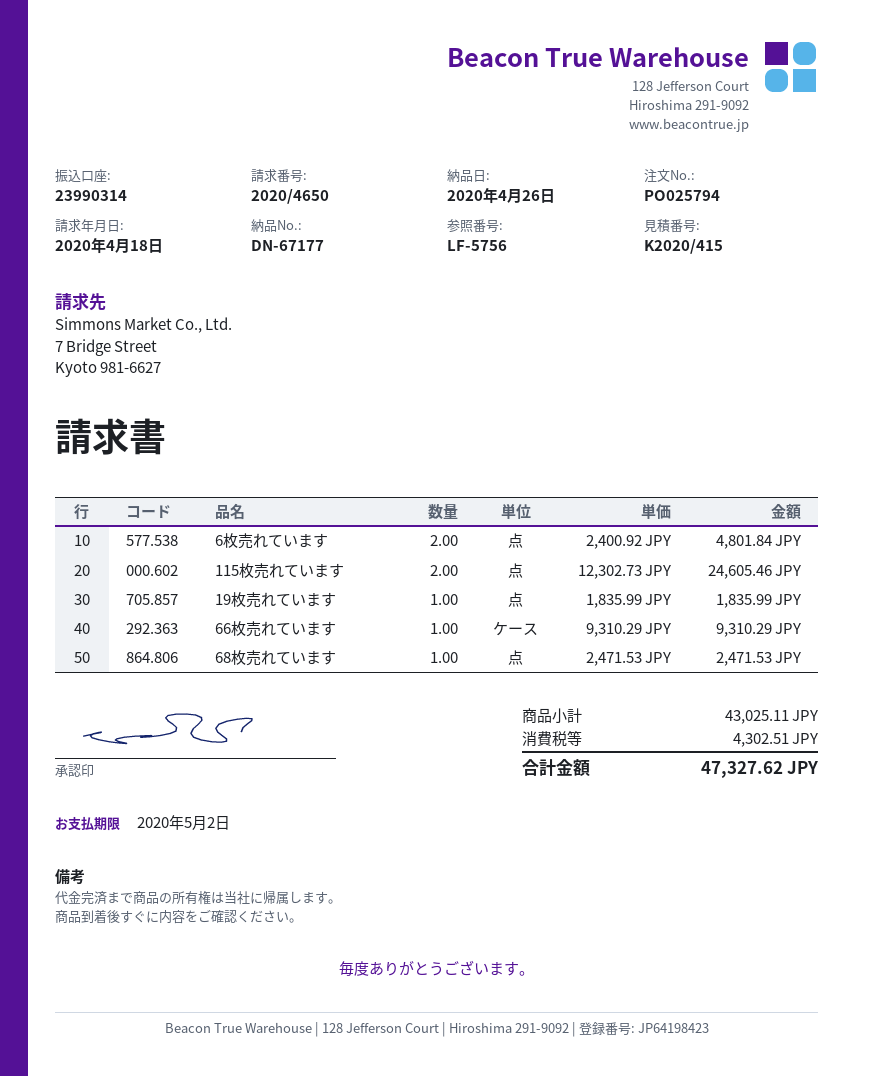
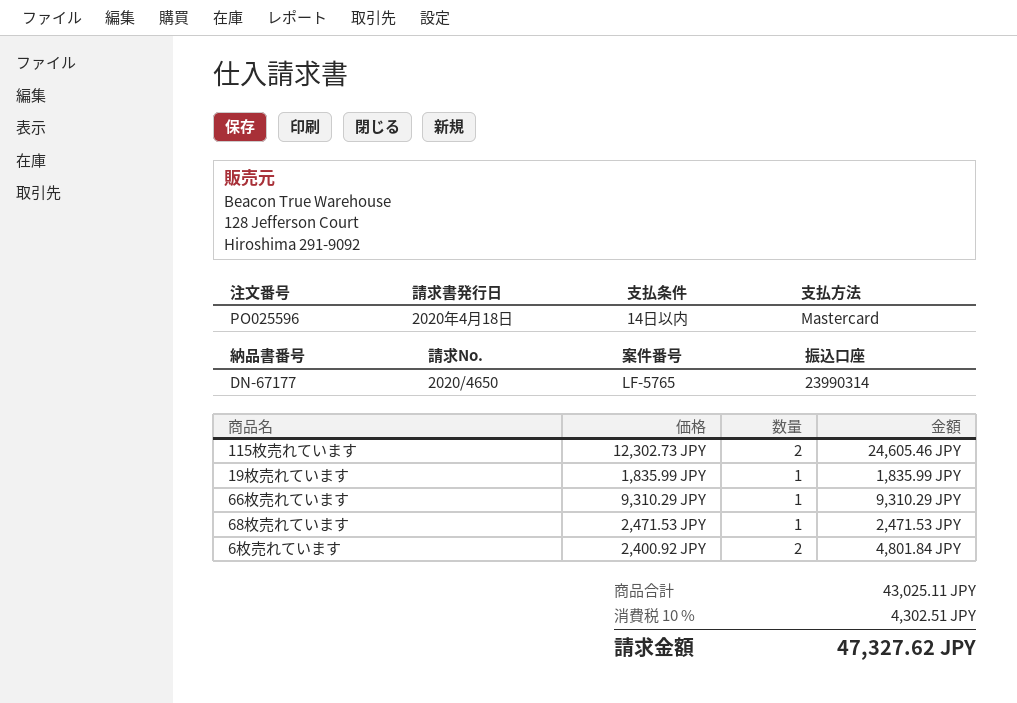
order number: PO025794 -> PO025596
reference: LF-5756 -> LF-5765

